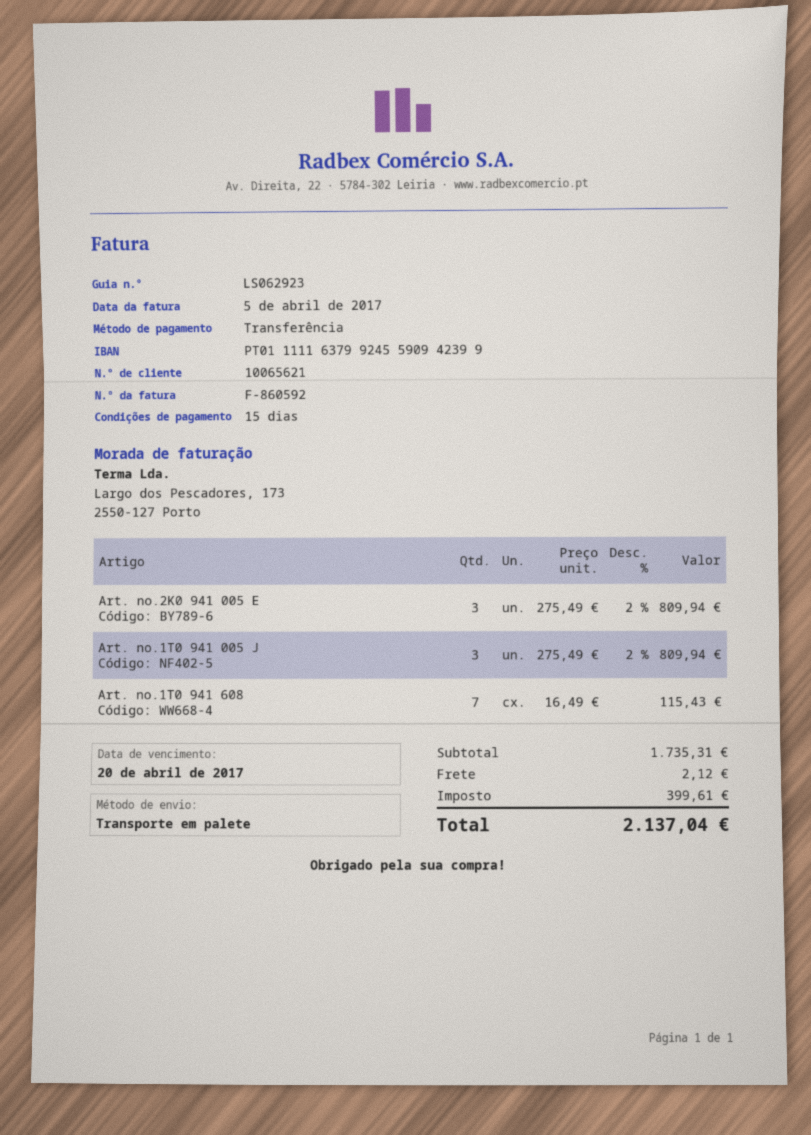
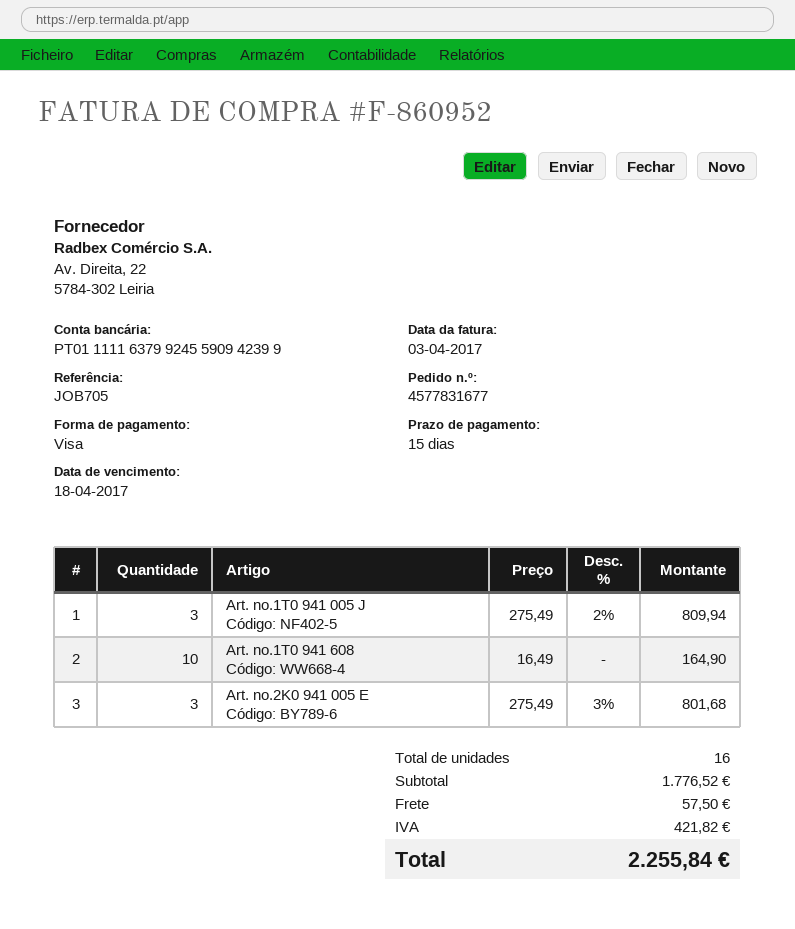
invoice number: F-860592 -> F-860952
invoice date: 2017-04-05 -> 2017-04-03
due date: 2017-04-20 -> 2017-04-18
payment method: bank transfer -> Visa
Art. no.2K0 941 005 E: 3 x 275.49 - 2% = 809.94 -> 3 x 275.49 - 3% = 801.68
Art. no.1T0 941 608: 7 x 16.49 = 115.43 -> 10 x 16.49 = 164.90
subtotal: 1735.31 -> 1776.52
shipping: 2.12 -> 57.50
tax: 399.61 -> 421.82
total: 2137.04 -> 2255.84

